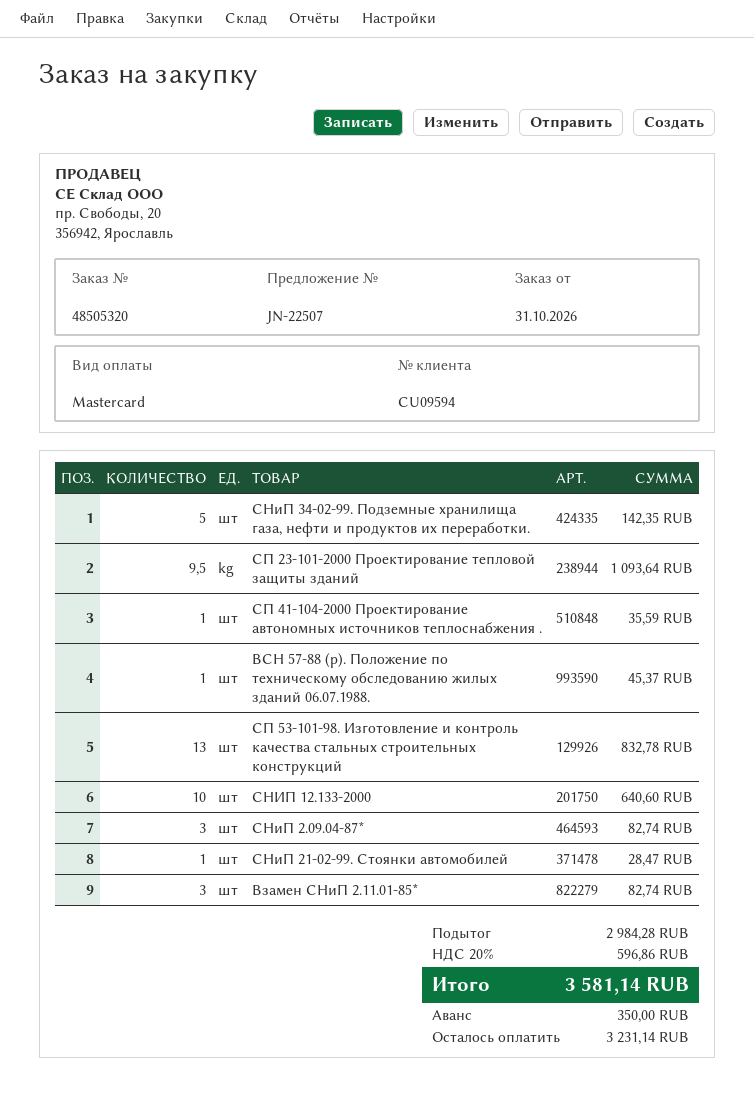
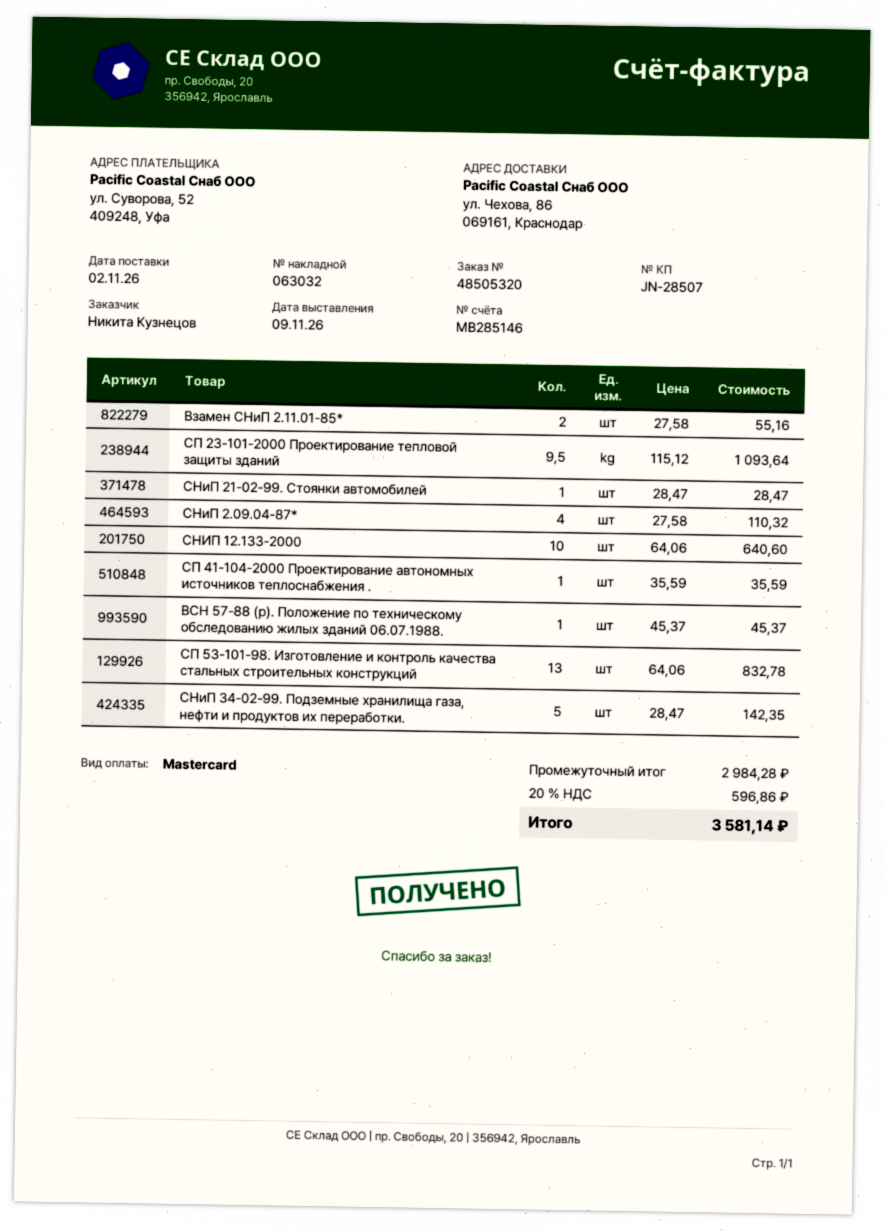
quote number: JN-22507 -> JN-28507
СНиП 2.09.04-87*: 3 for 82.74 -> 4 for 110.32
Взамен СНиП 2.11.01-85*: 3 for 82.74 -> 2 for 55.16

